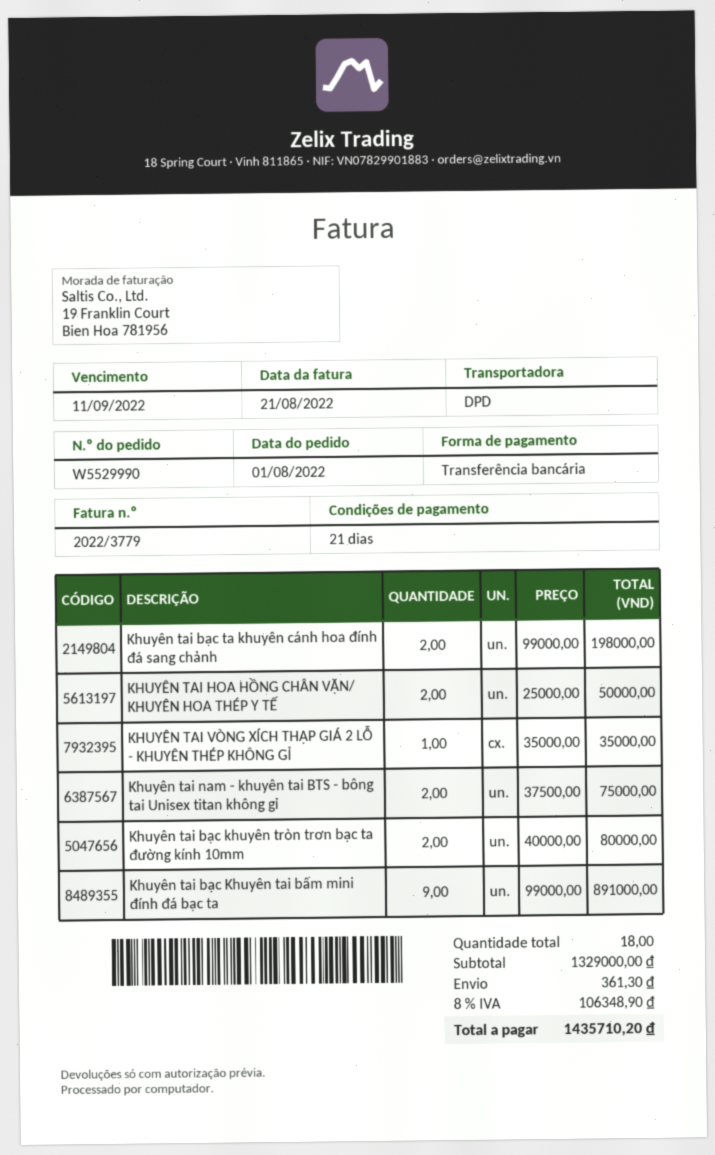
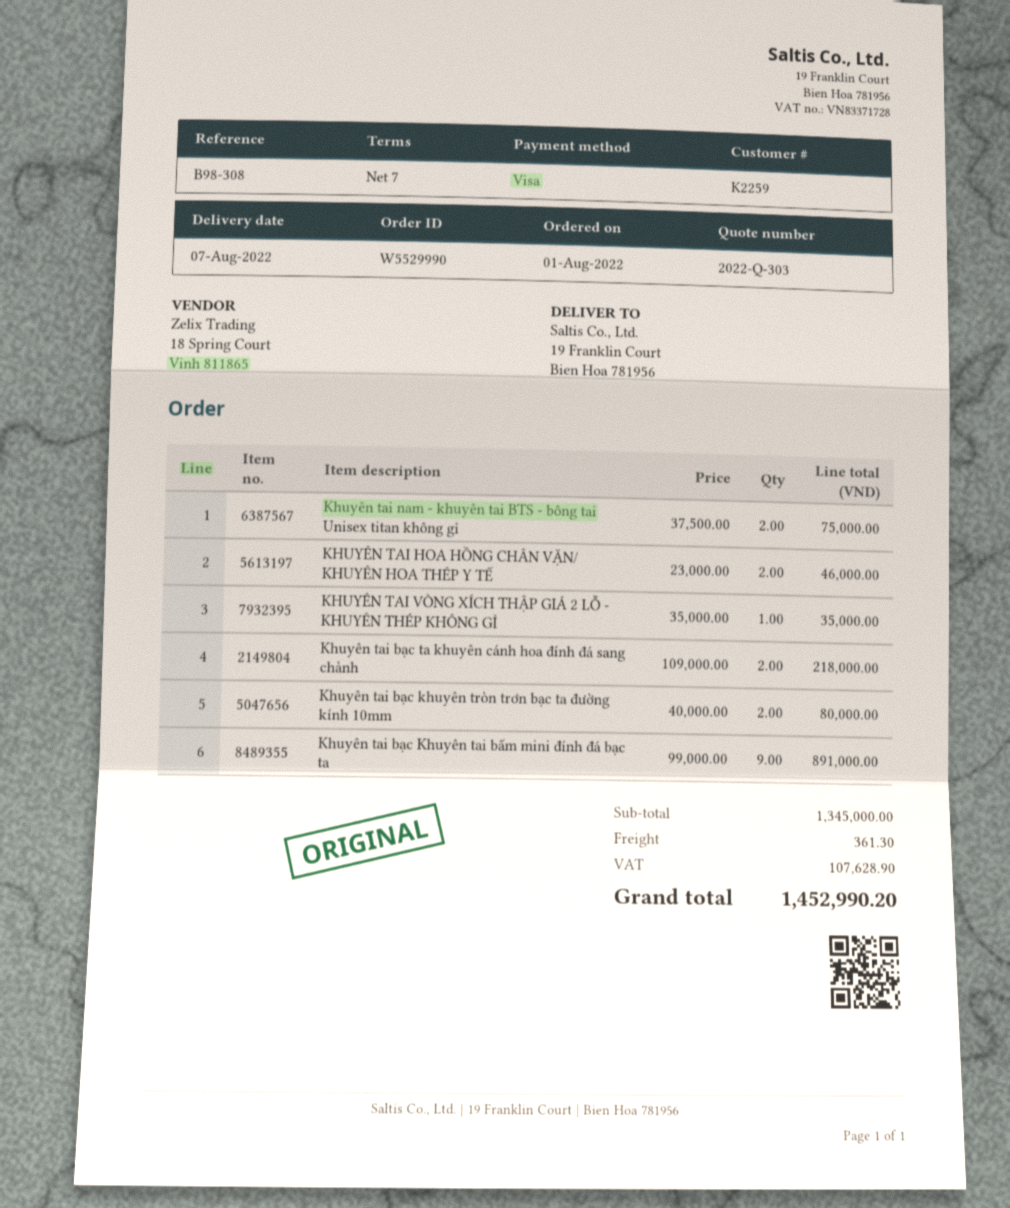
payment terms: 21 days -> 7 days
payment method: bank transfer -> Visa
Khuyên tai bạc ta khuyên cánh hoa đính đá sang chảnh: 2 x 99000.00 = 198000.00 -> 2 x 109000.00 = 218000.00
KHUYÊN TAI HOA HỒNG CHÂN VẶN/ KHUYÊN HOA THÉP Y TẾ: 2 x 25000.00 = 50000.00 -> 2 x 23000.00 = 46000.00
subtotal: 1329000.00 -> 1345000.00
tax: 106348.90 -> 107628.90
total: 1435710.20 -> 1452990.20

